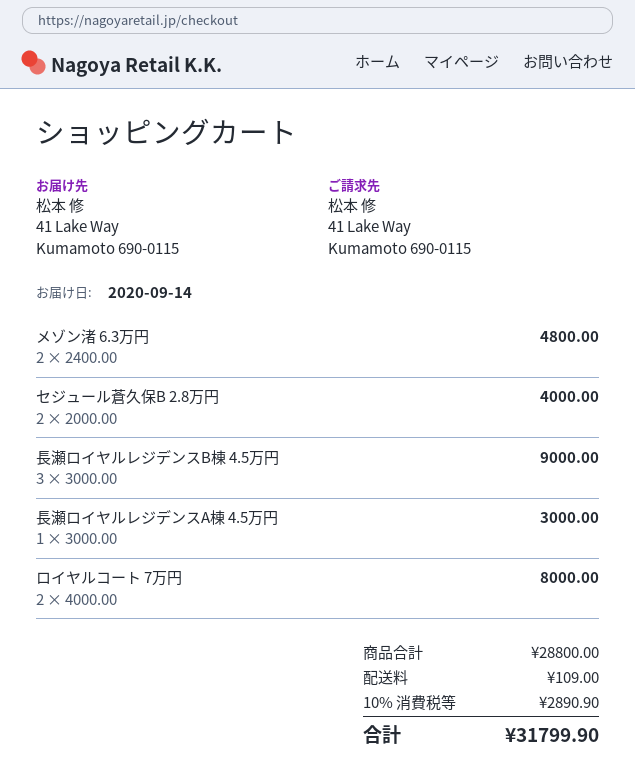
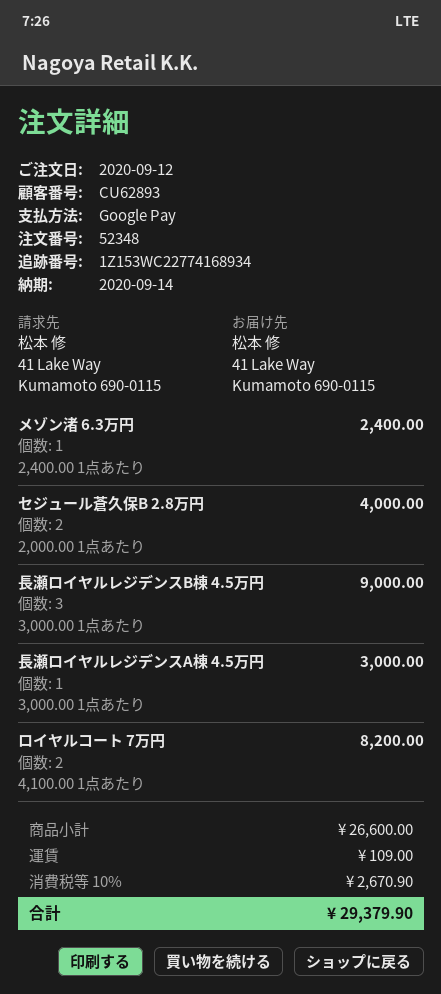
メゾン渚 6.3万円: 2 x 2400.00 = 4800.00 -> 1 x 2400.00 = 2400.00
ロイヤルコート 7万円: 2 x 4000.00 = 8000.00 -> 2 x 4100.00 = 8200.00
subtotal: 28800.00 -> 26600.00
tax: 10% = 2890.90 -> 10% = 2670.90
total: 31799.90 -> 29379.90

